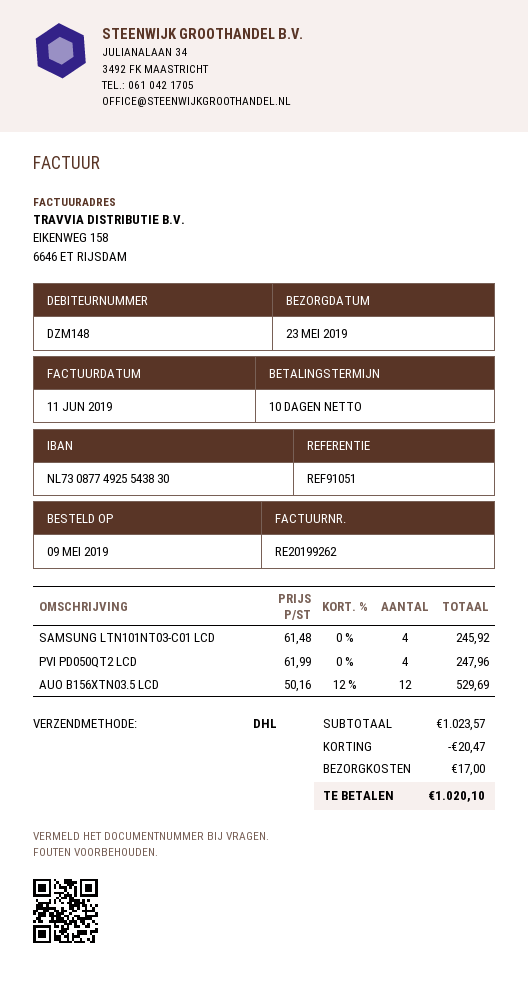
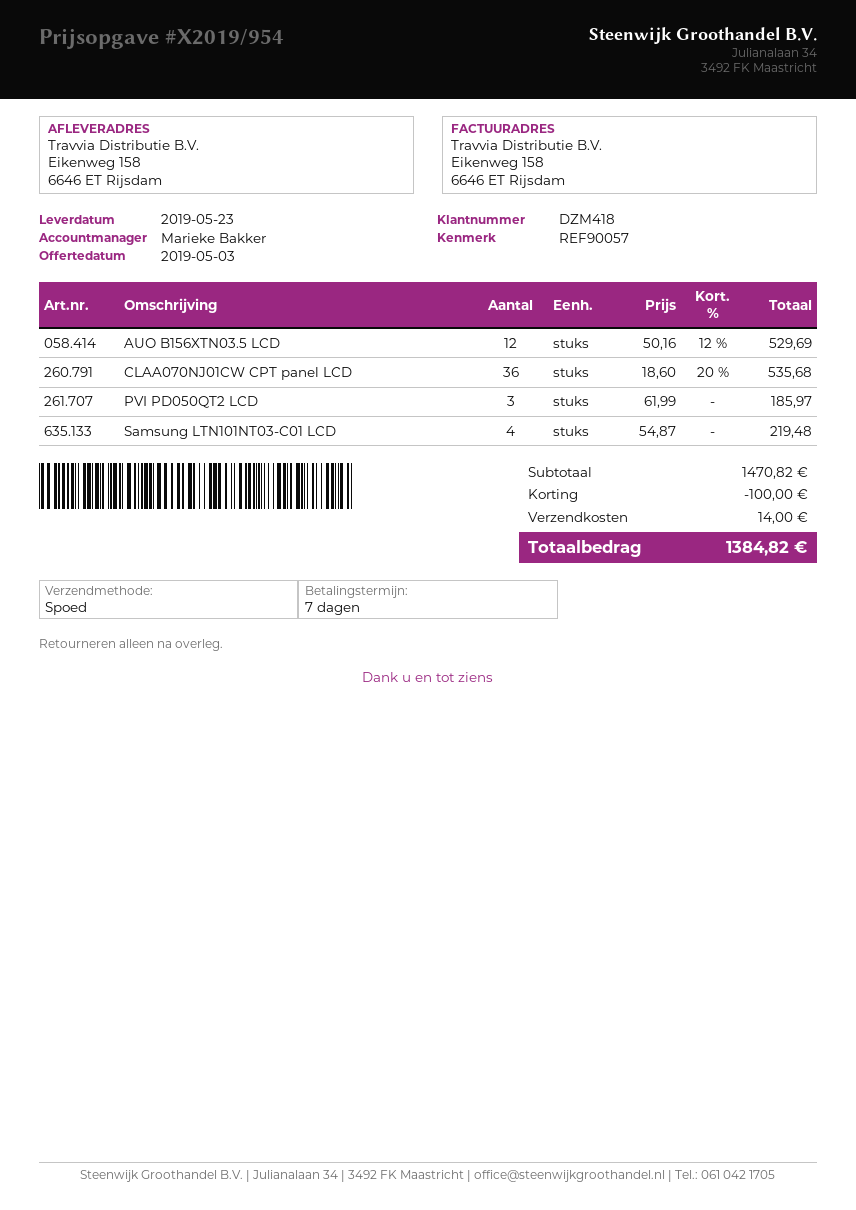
payment terms: 10 days -> 7 days
customer number: DZM148 -> DZM418
reference: REF91051 -> REF90057
shipping method: DHL -> express
SAMSUNG LTN101NT03-C01 LCD: 4 x 61.48 = 245.92 -> 4 x 54.87 = 219.48
PVI PD050QT2 LCD: 4 x 61.99 = 247.96 -> 3 x 61.99 = 185.97
CLAA070NJ01CW CPT panel LCD: none -> 36 x 18.60 - 20% = 535.68
subtotal: 1023.57 -> 1470.82
discount: 20.47 -> 100.00
shipping: 17.00 -> 14.00
total: 1020.10 -> 1384.82

